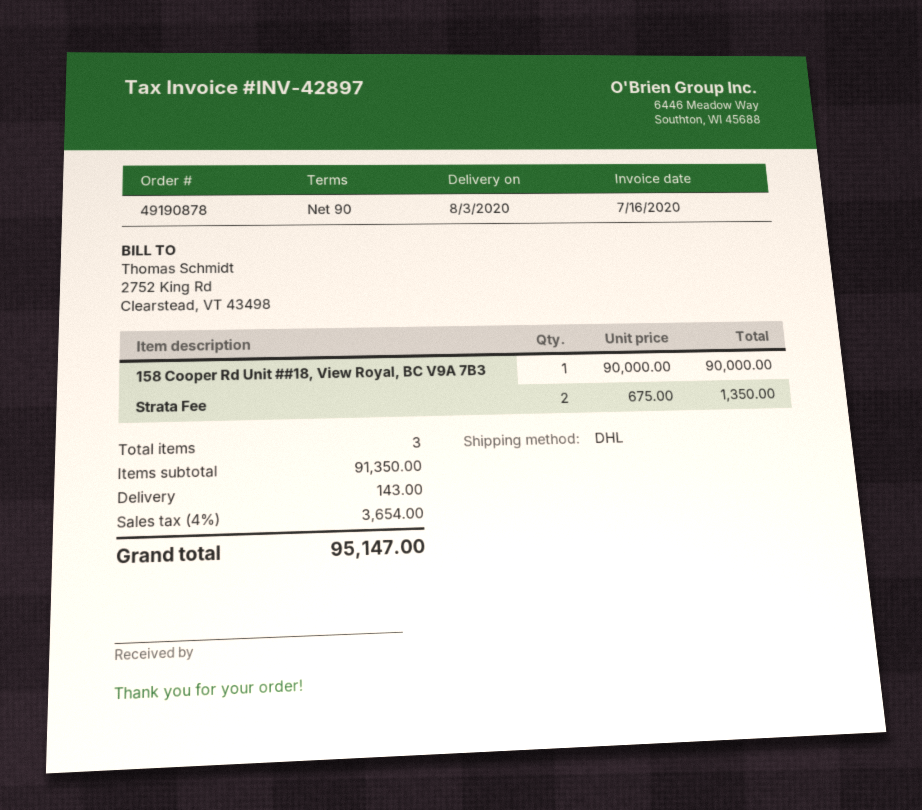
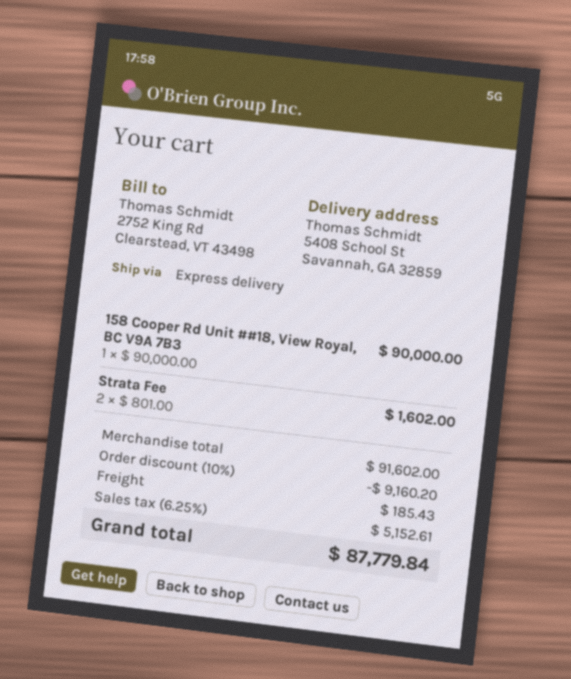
shipping method: DHL -> express
Strata Fee: 2 x 675.00 = 1350.00 -> 2 x 801.00 = 1602.00
subtotal: 91350.00 -> 91602.00
discount: none -> 10% = 9160.20
shipping: 143.00 -> 185.43
tax: 4% = 3654.00 -> 6.25% = 5152.61
total: 95147.00 -> 87779.84

